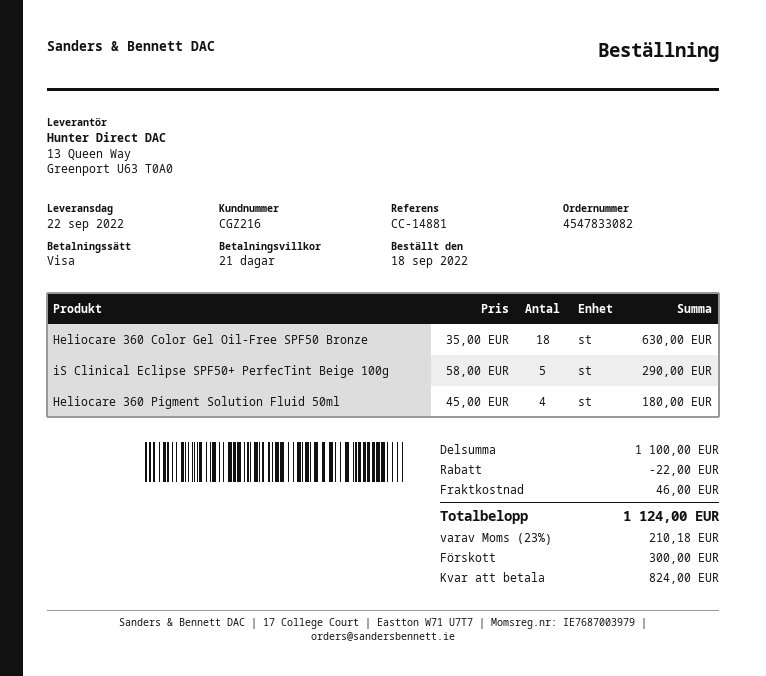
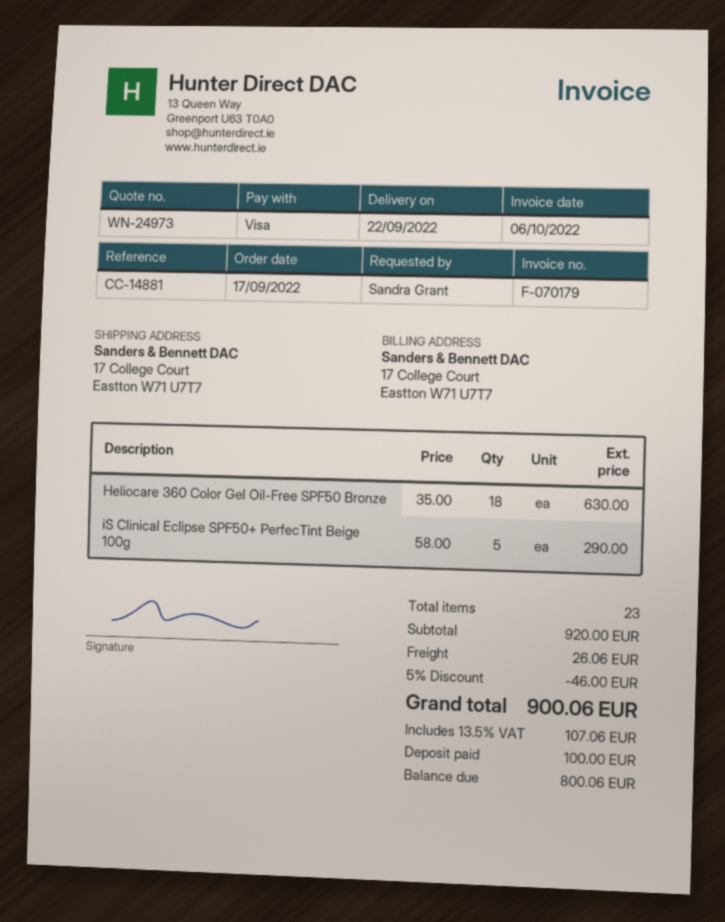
order date: 2022-09-18 -> 2022-09-17
Heliocare 360 Pigment Solution Fluid 50ml: 4 x 45.00 = 180.00 -> none
subtotal: 1100.00 -> 920.00
discount: 22.00 -> 46.00
shipping: 46.00 -> 26.06
tax: 23% = 210.18 -> 13.5% = 107.06
total: 1124.00 -> 900.06
deposit: 300.00 -> 100.00
balance: 824.00 -> 800.06

